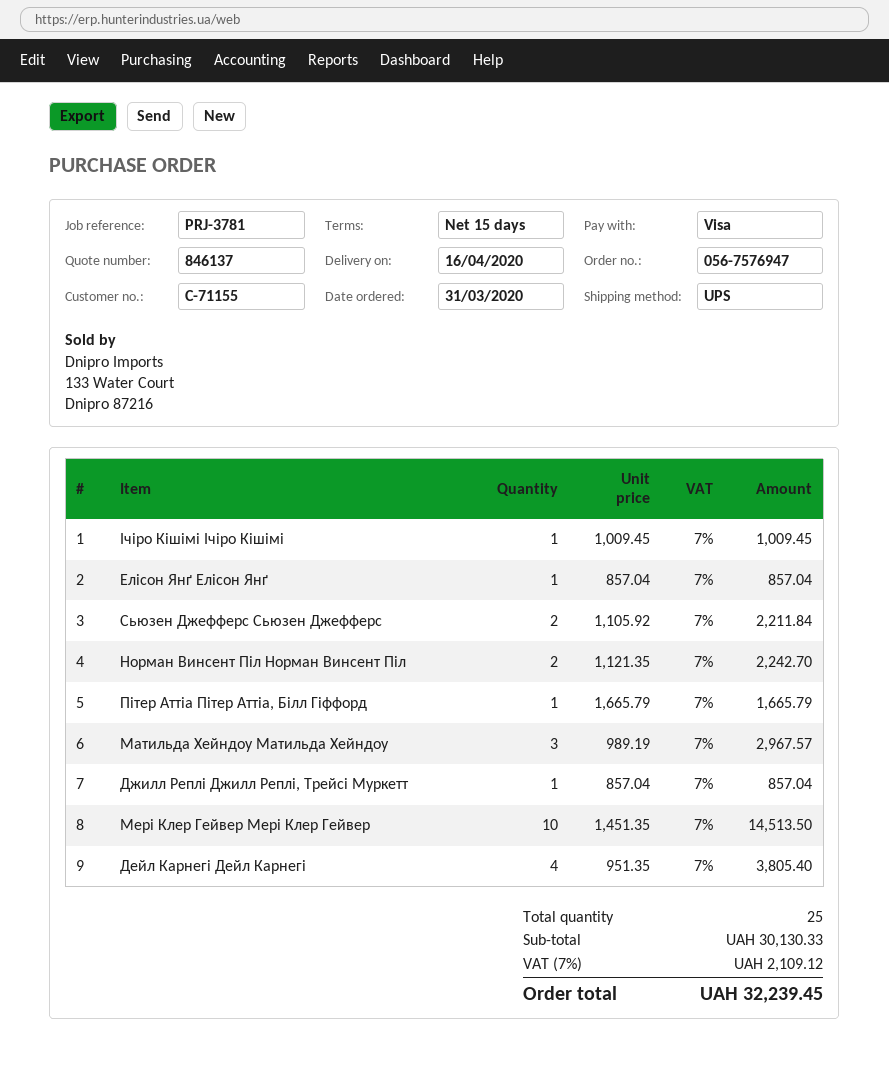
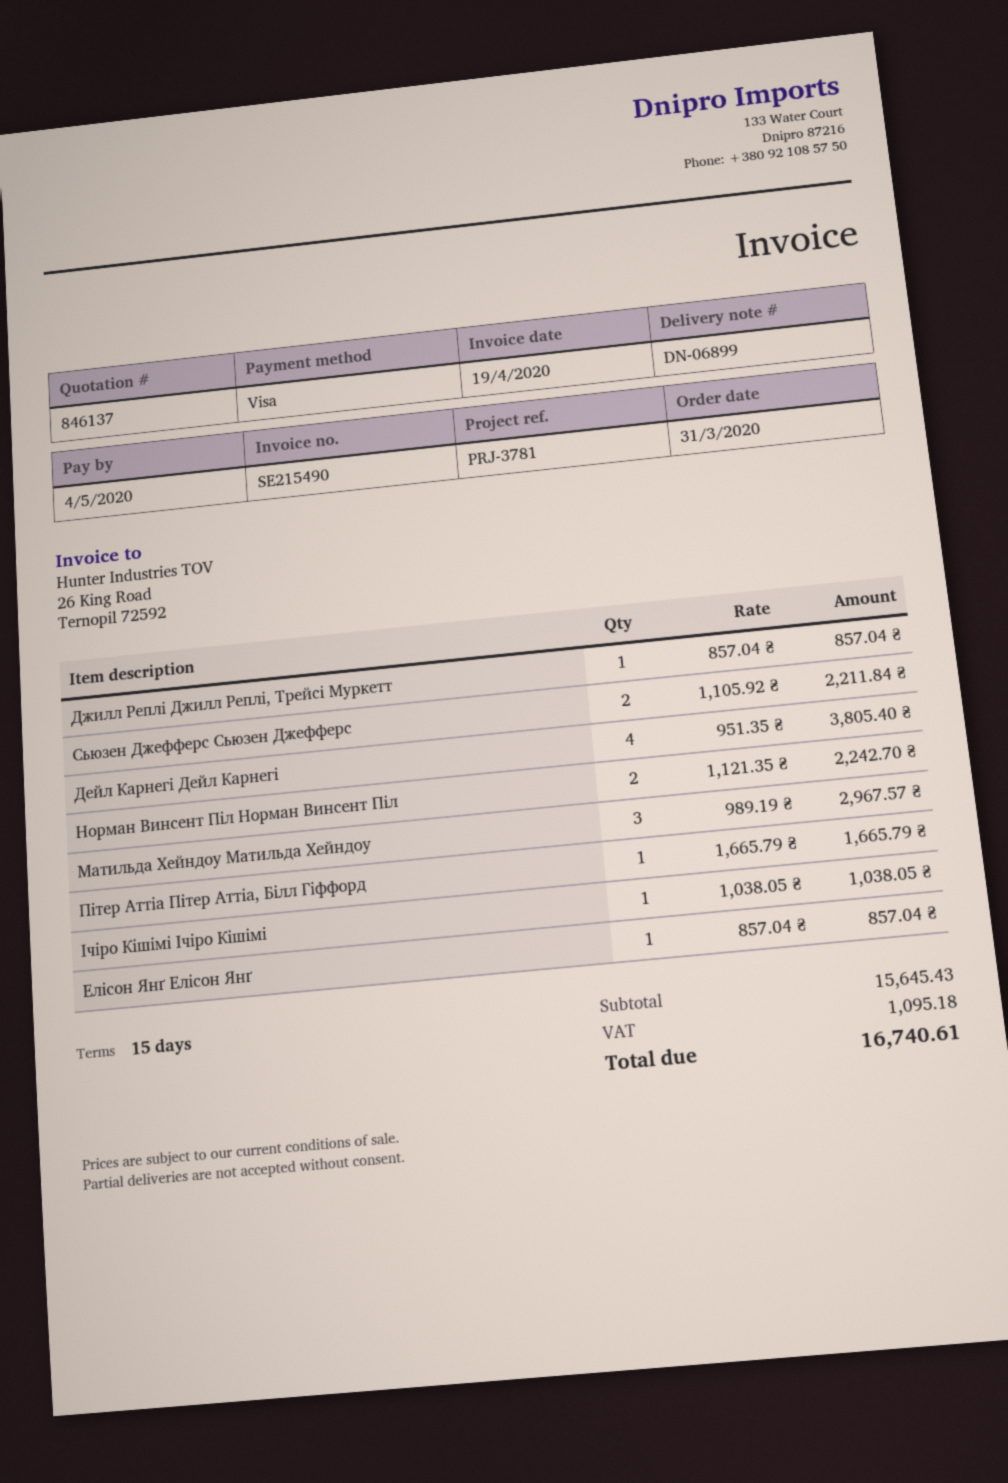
Ічіро Кішімі Ічіро Кішімі: 1 x 1009.45 = 1009.45 -> 1 x 1038.05 = 1038.05
Мері Клер Гейвер Мері Клер Гейвер: 10 x 1451.35 = 14513.50 -> none
subtotal: 30130.33 -> 15645.43
tax: 2109.12 -> 1095.18
total: 32239.45 -> 16740.61

